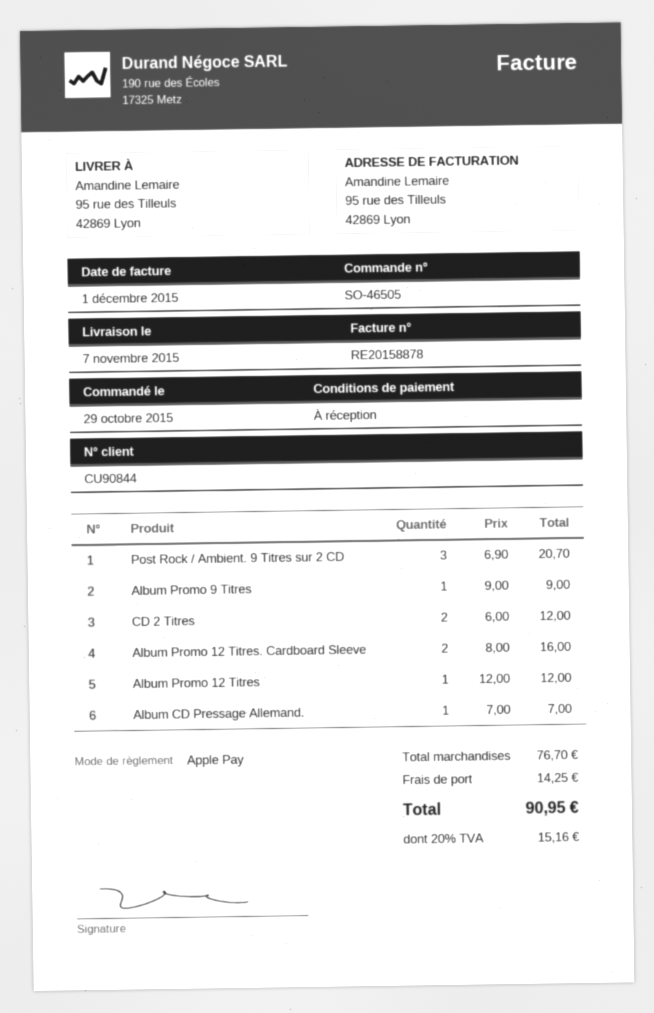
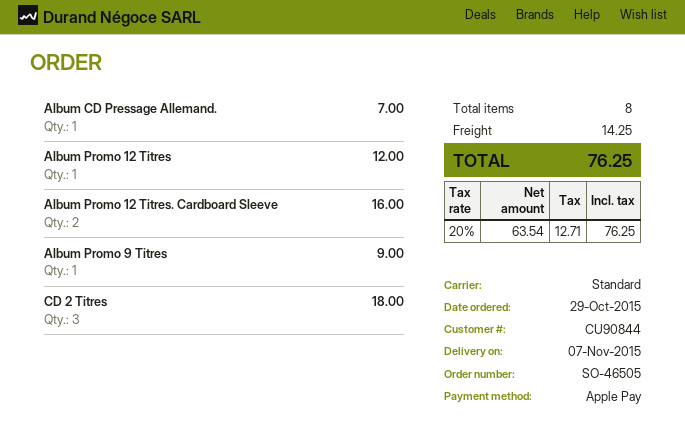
Post Rock / Ambient. 9 Titres sur 2 CD: 3 for 20.70 -> none
CD 2 Titres: 2 for 12.00 -> 3 for 18.00
tax: 20% = 15.16 -> 20% = 12.71
total: 90.95 -> 76.25

